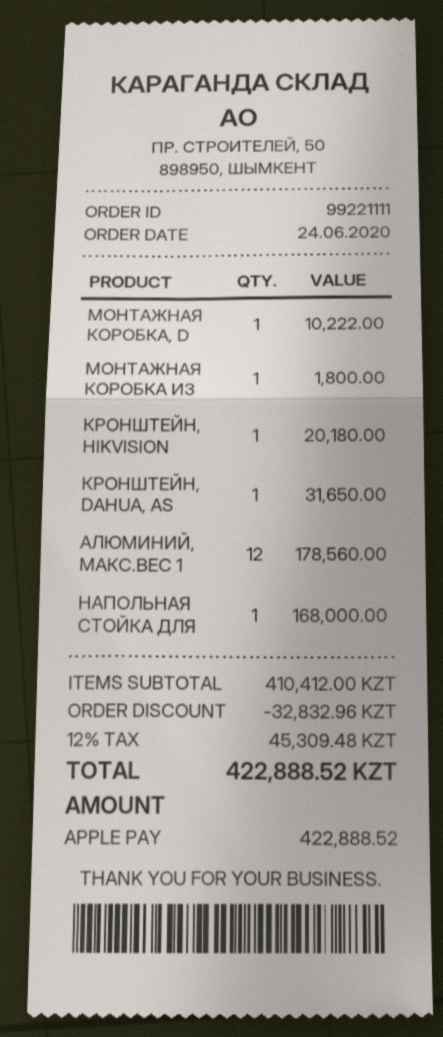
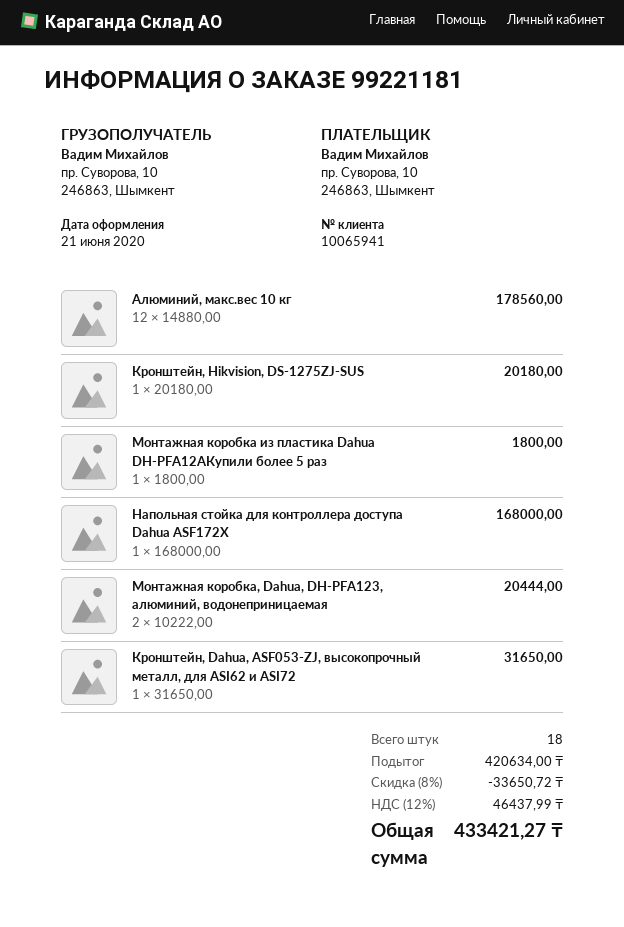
order number: 99221111 -> 99221181
order date: 2020-06-24 -> 2020-06-21
МОНТАЖНАЯ КОРОБКА, D: 1 for 10222.00 -> 2 for 20444.00
subtotal: 410412.00 -> 420634.00
discount: 32832.96 -> 33650.72
tax: 12% = 45309.48 -> 12% = 46437.99
total: 422888.52 -> 433421.27

